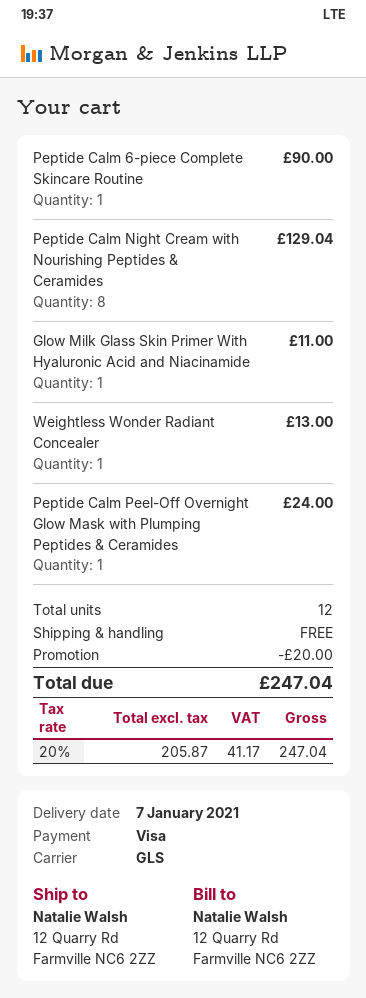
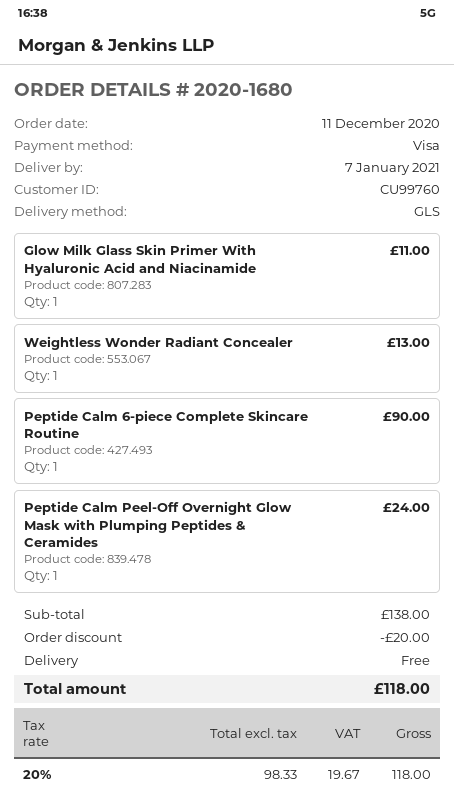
Peptide Calm Night Cream with Nourishing Peptides & Ceramides: 8 for 129.04 -> none
net: 205.87 -> 98.33
tax: 20% = 41.17 -> 20% = 19.67
total: 247.04 -> 118.00

